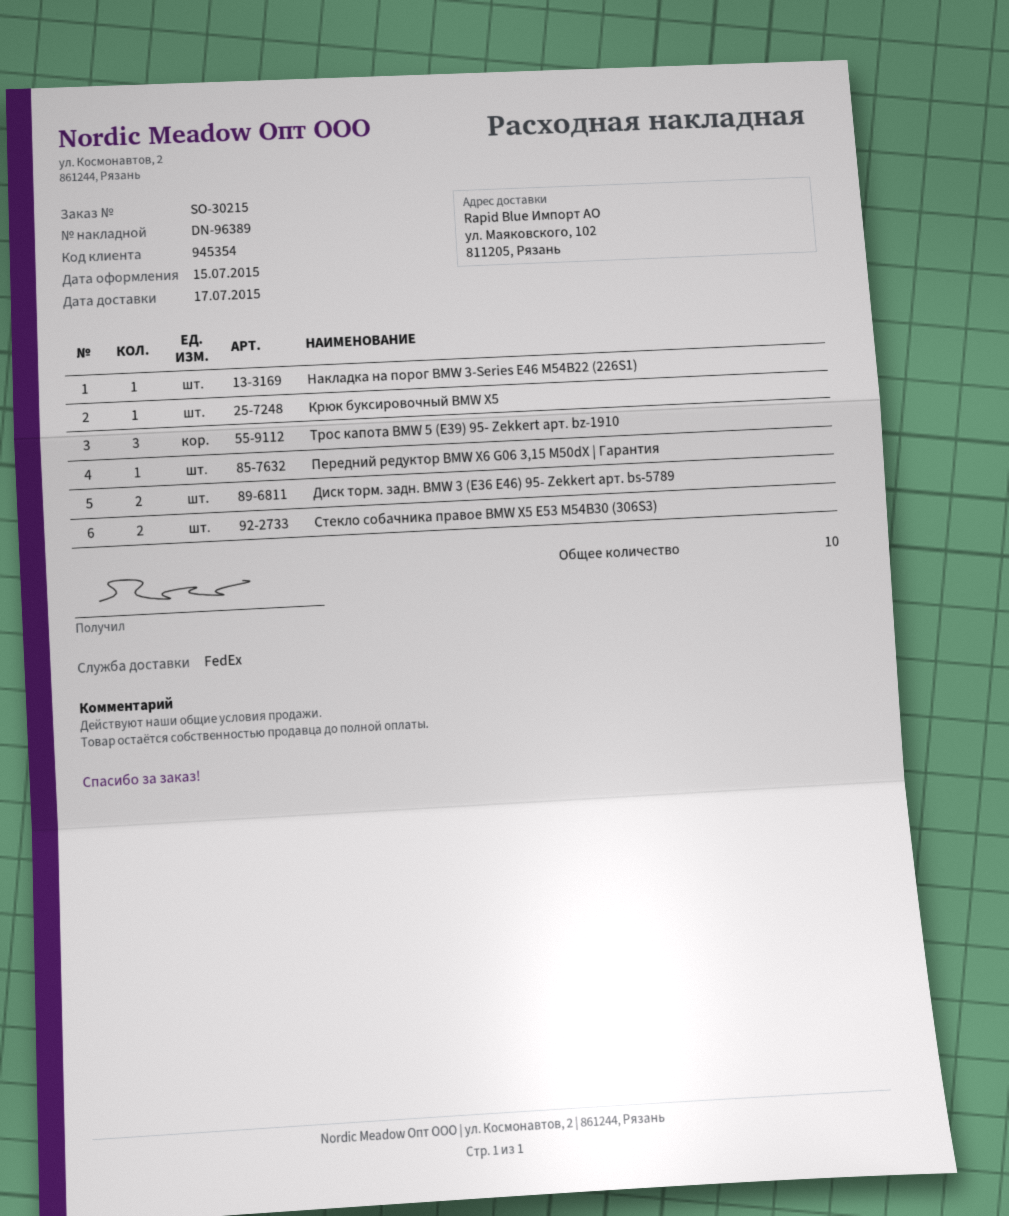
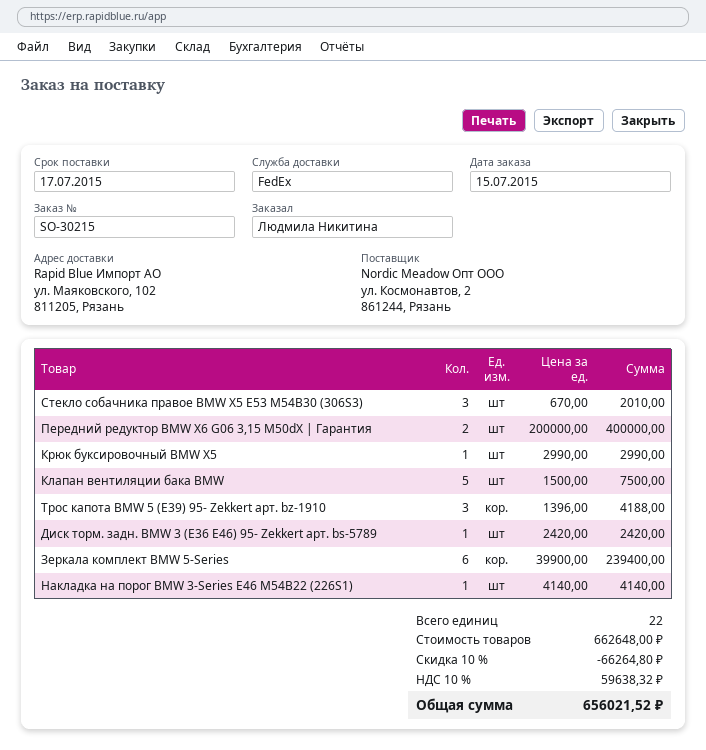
Передний редуктор BMW X6 G06 3,15 M50dX | Гарантия: 1 -> 2
Диск торм. задн. BMW 3 (E36 E46) 95- Zekkert арт. bs-5789: 2 -> 1
Стекло собачника правое BMW X5 E53 M54B30 (306S3): 2 -> 3
Клапан вентиляции бака BMW: none -> 5
Зеркала комплект BMW 5-Series: none -> 6
total quantity: 10 -> 22

